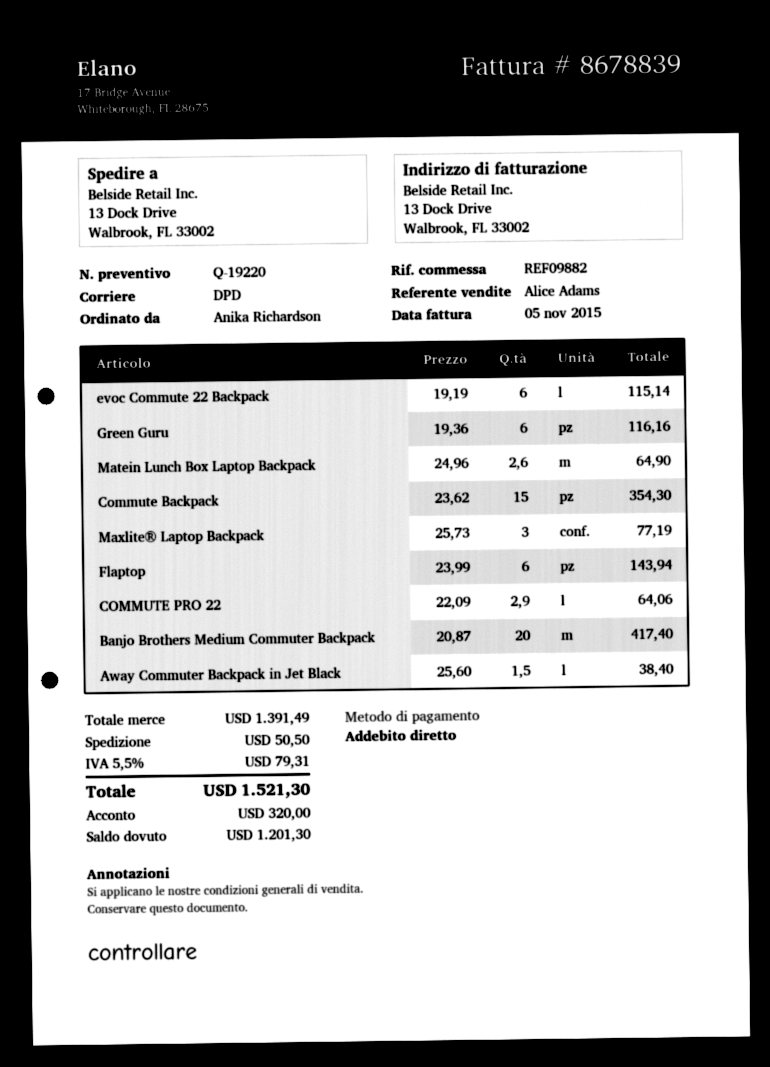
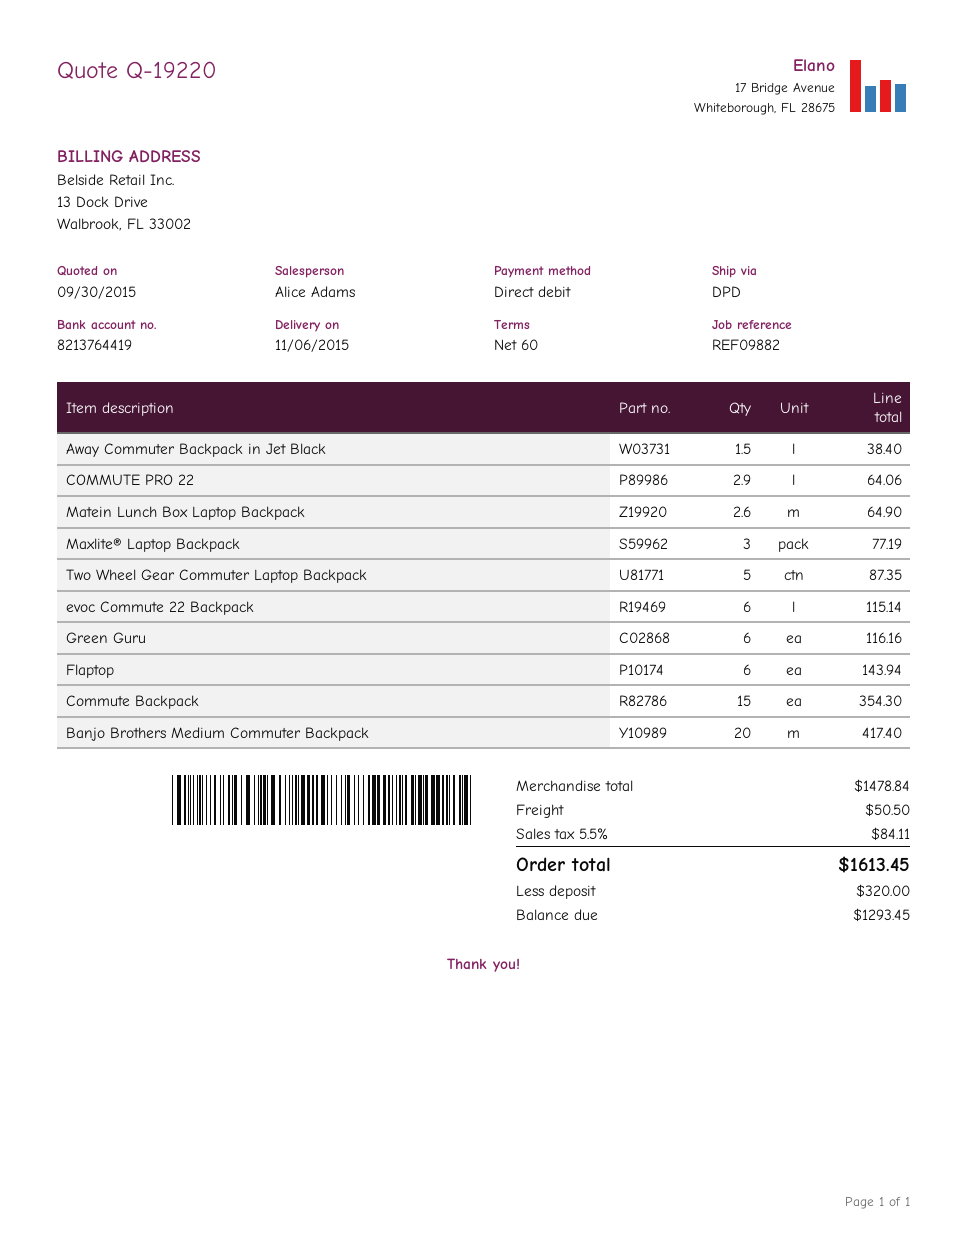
Two Wheel Gear Commuter Laptop Backpack: none -> 5 for 87.35
subtotal: 1391.49 -> 1478.84
tax: 5.5% = 79.31 -> 5.5% = 84.11
total: 1521.30 -> 1613.45
balance: 1201.30 -> 1293.45

